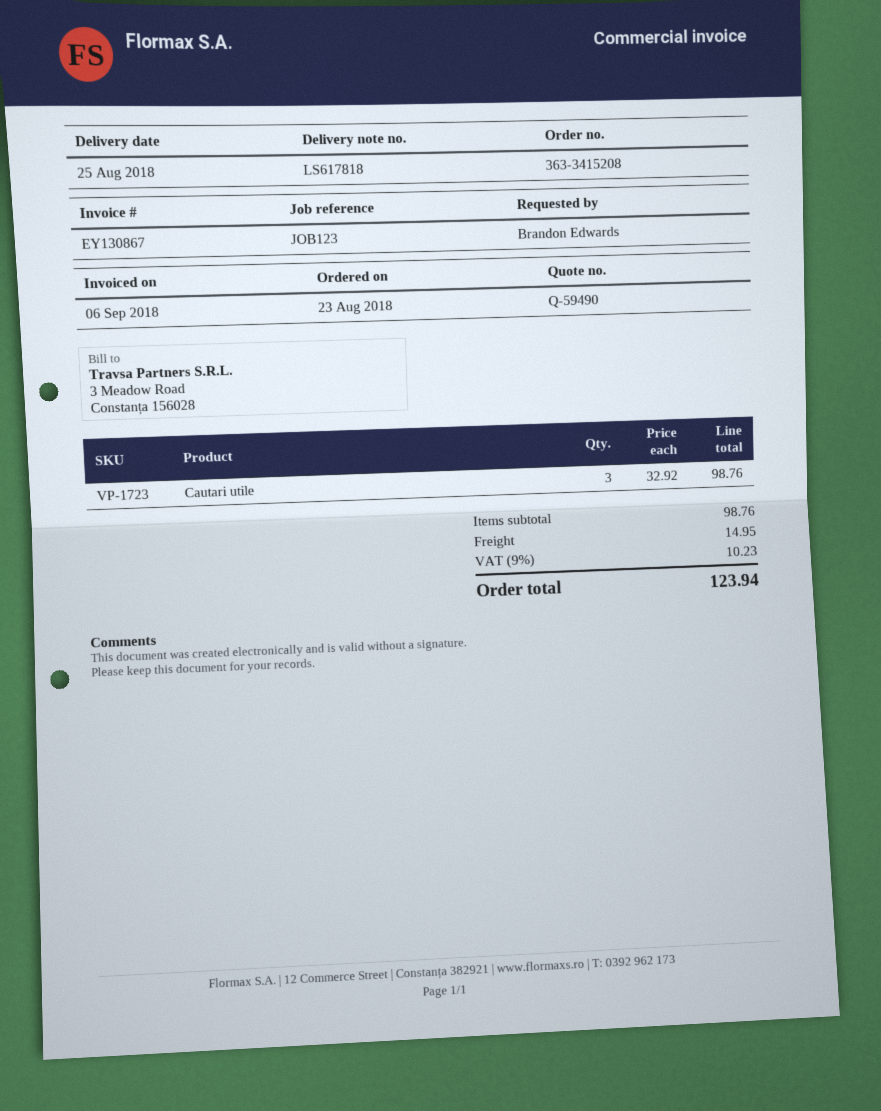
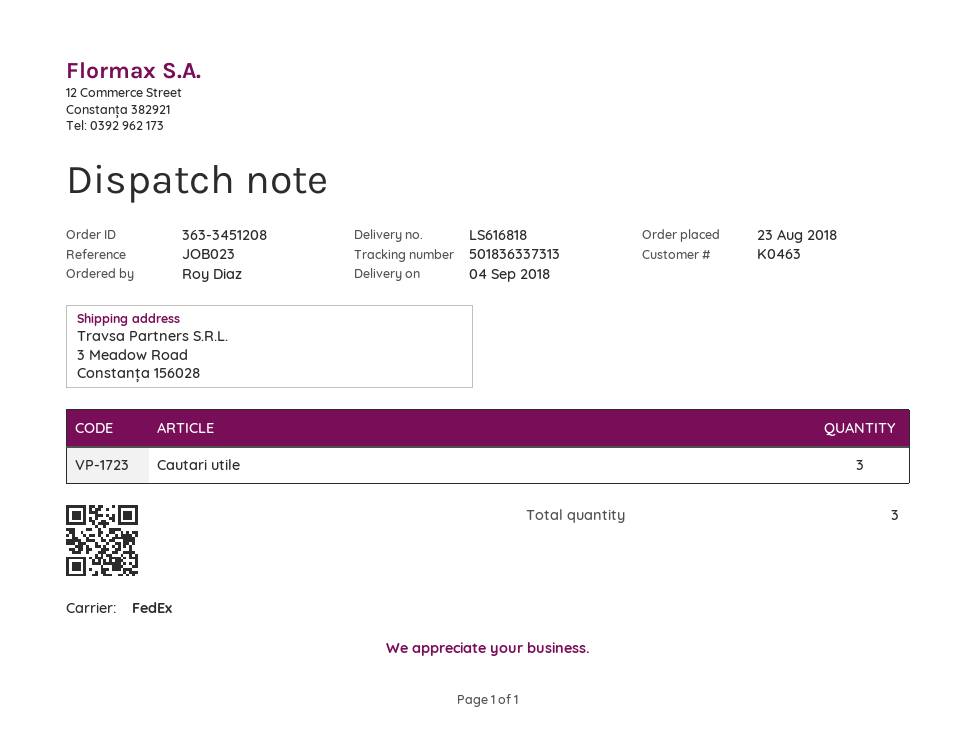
order number: 363-3415208 -> 363-3451208
delivery note number: LS617818 -> LS616818
delivery date: 2018-08-25 -> 2018-09-04
reference: JOB123 -> JOB023
ordered by: Brandon Edwards -> Roy Diaz

